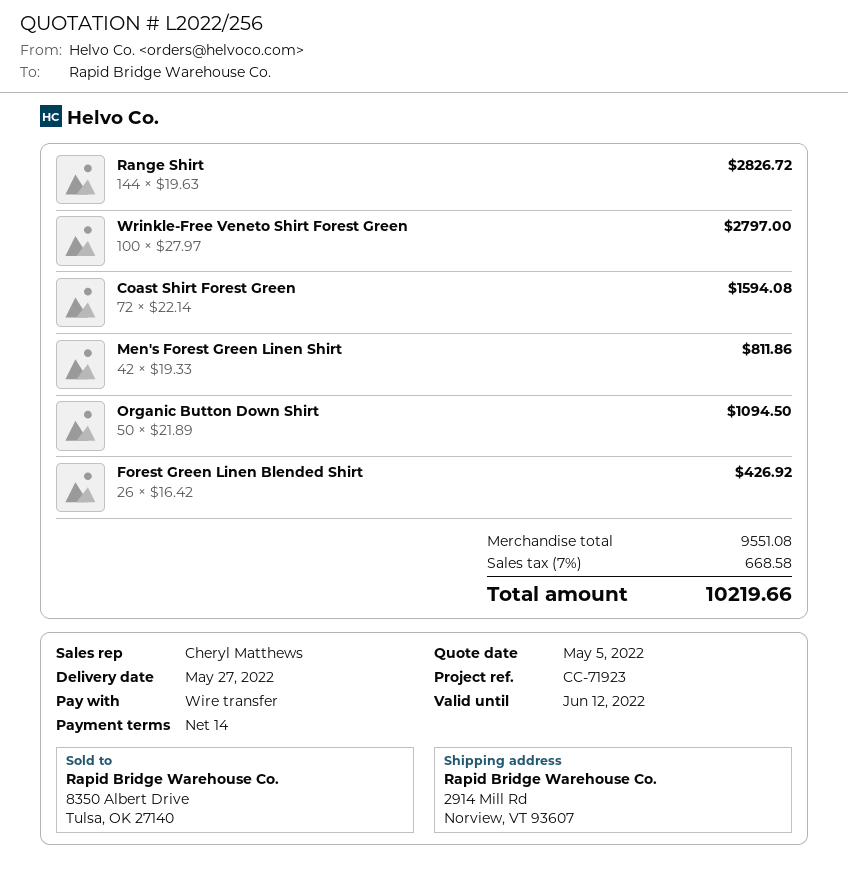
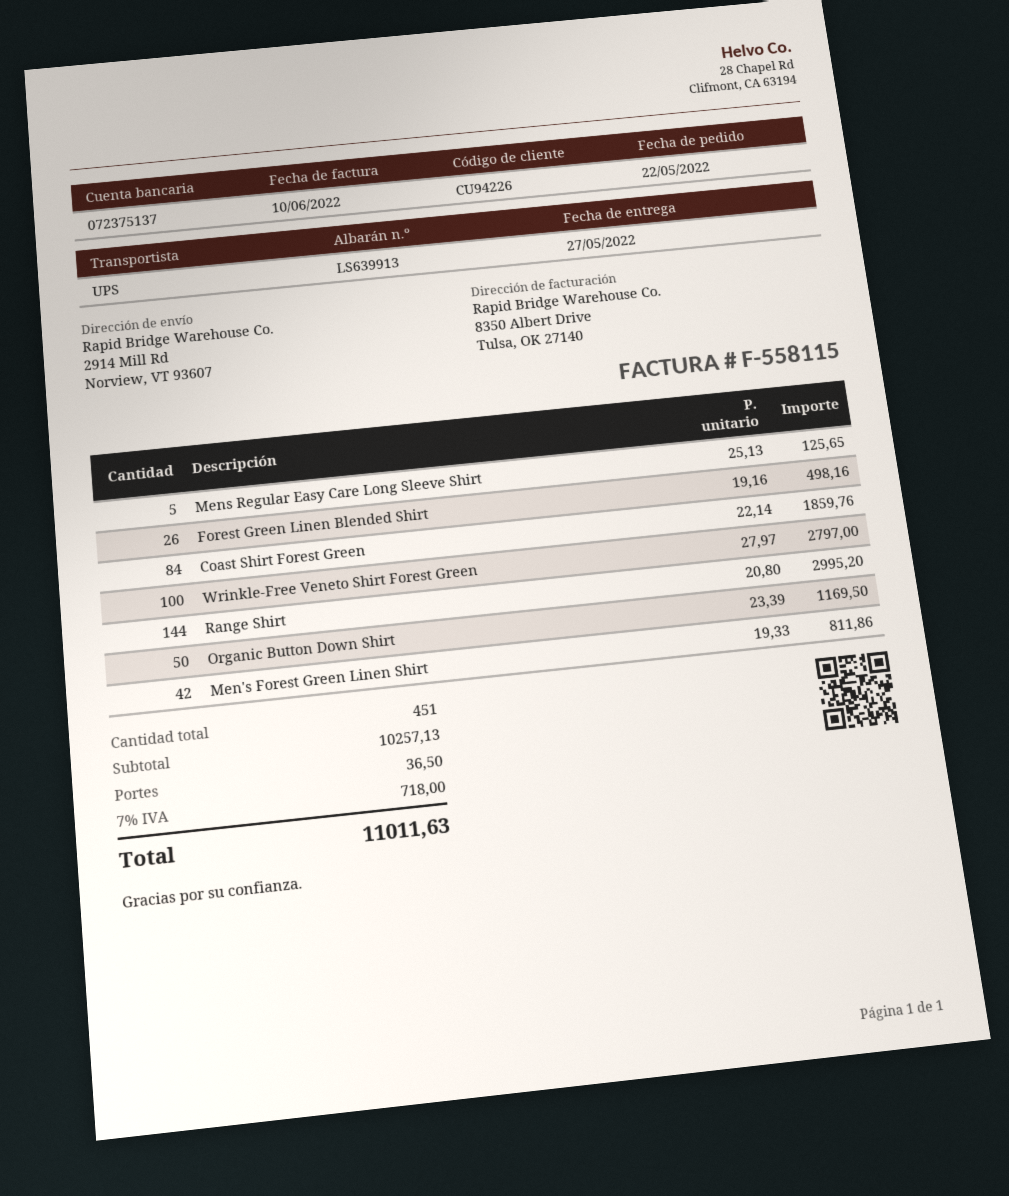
Range Shirt: 144 x 19.63 = 2826.72 -> 144 x 20.80 = 2995.20
Coast Shirt Forest Green: 72 x 22.14 = 1594.08 -> 84 x 22.14 = 1859.76
Organic Button Down Shirt: 50 x 21.89 = 1094.50 -> 50 x 23.39 = 1169.50
Forest Green Linen Blended Shirt: 26 x 16.42 = 426.92 -> 26 x 19.16 = 498.16
Mens Regular Easy Care Long Sleeve Shirt: none -> 5 x 25.13 = 125.65
subtotal: 9551.08 -> 10257.13
shipping: none -> 36.50
tax: 7% = 668.58 -> 7% = 718.00
total: 10219.66 -> 11011.63

